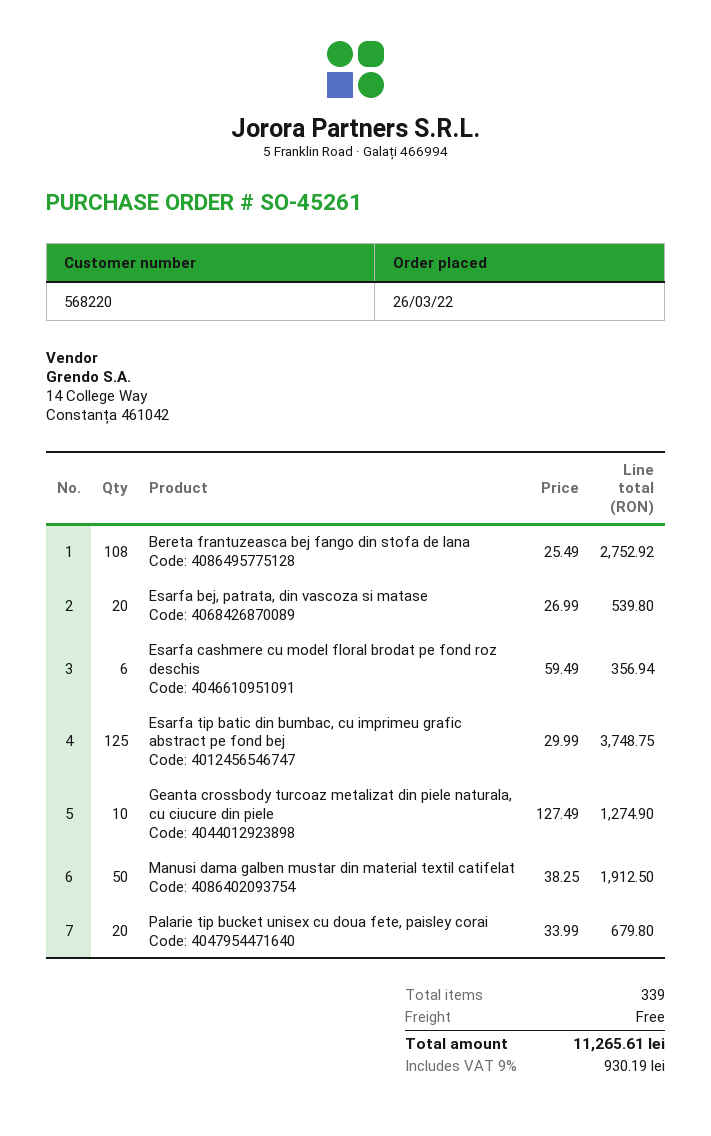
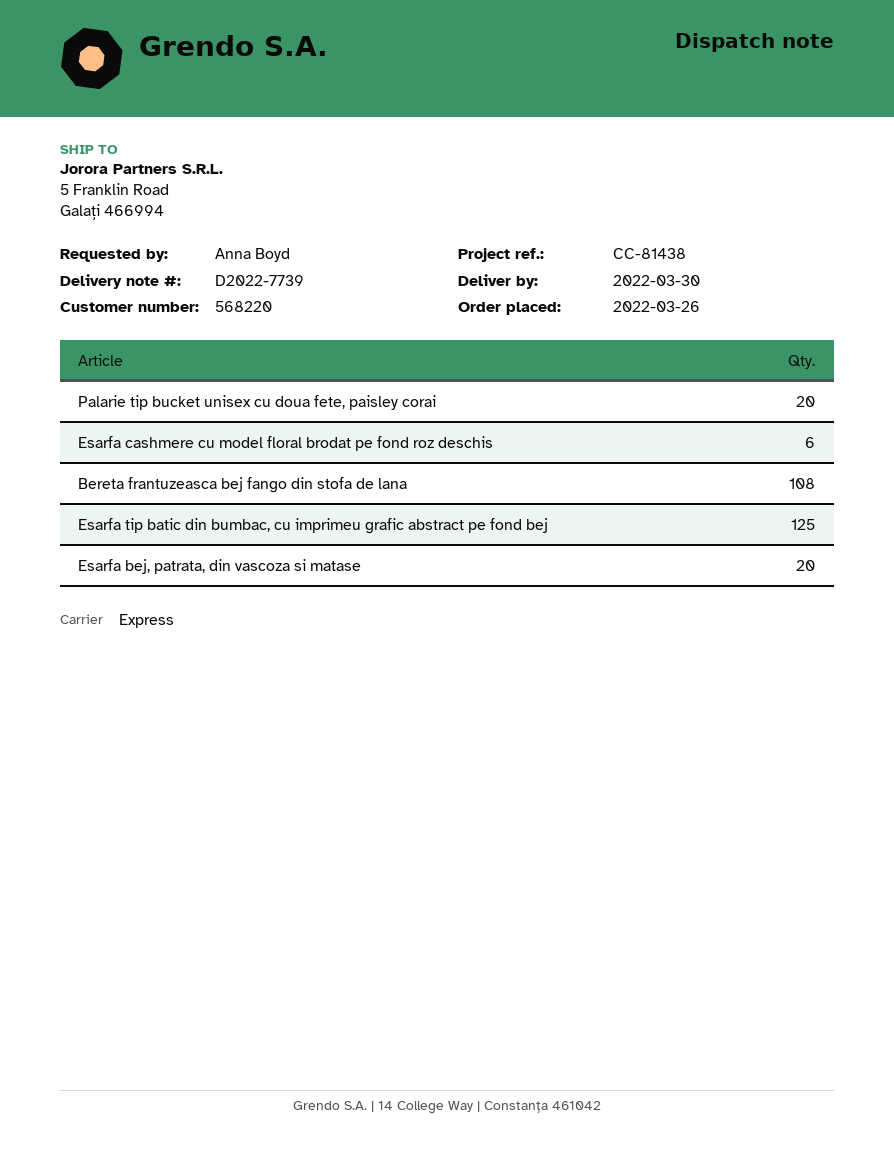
Geanta crossbody turcoaz metalizat din piele naturala, cu ciucure din piele: 10 -> none
Manusi dama galben mustar din material textil catifelat: 50 -> none

